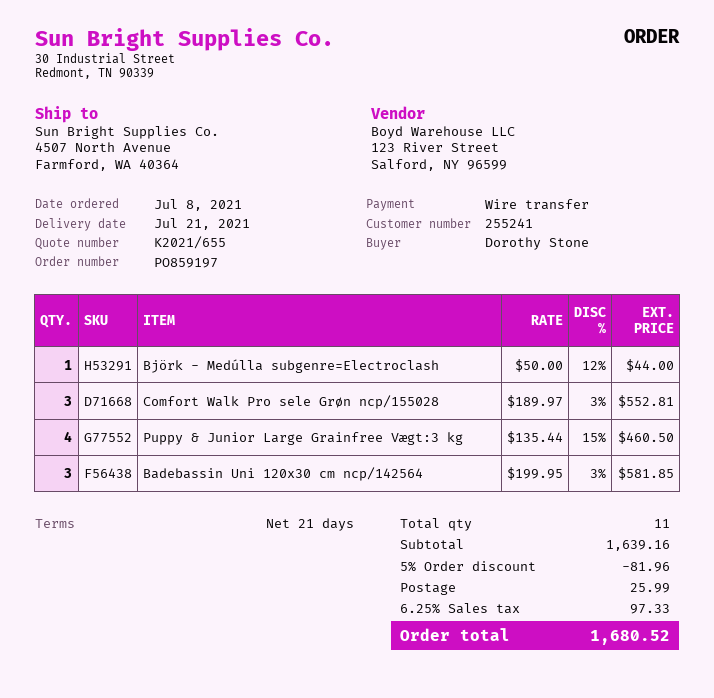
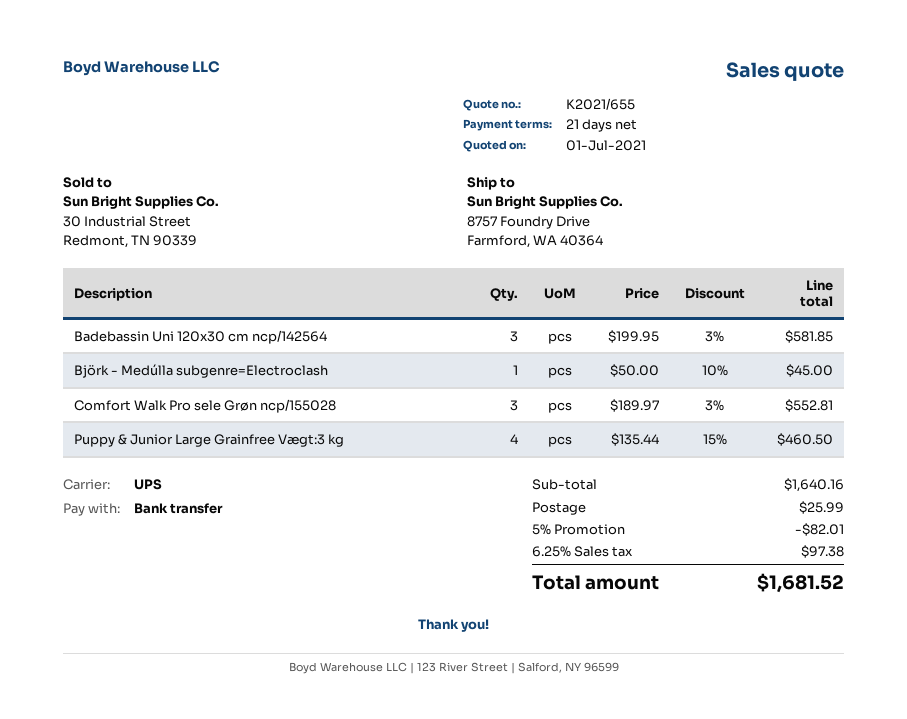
ship to: 4507 North Avenue, Farmford, WA 40364 -> 8757 Foundry Drive, Farmford, WA 40364
Björk - Medúlla subgenre=Electroclash: 1 x 50.00 - 12% = 44.00 -> 1 x 50.00 - 10% = 45.00
subtotal: 1639.16 -> 1640.16
discount: 5% = 81.96 -> 5% = 82.01
tax: 6.25% = 97.33 -> 6.25% = 97.38
total: 1680.52 -> 1681.52

